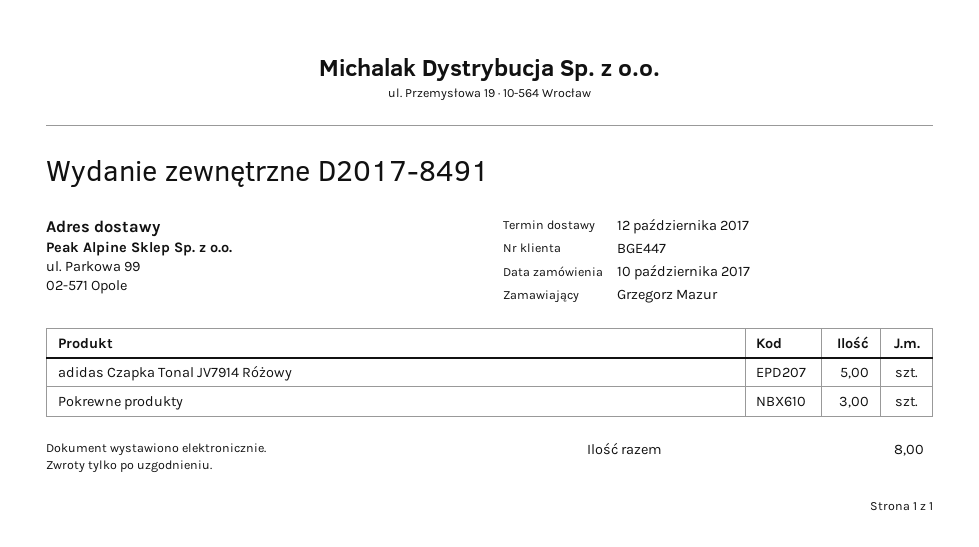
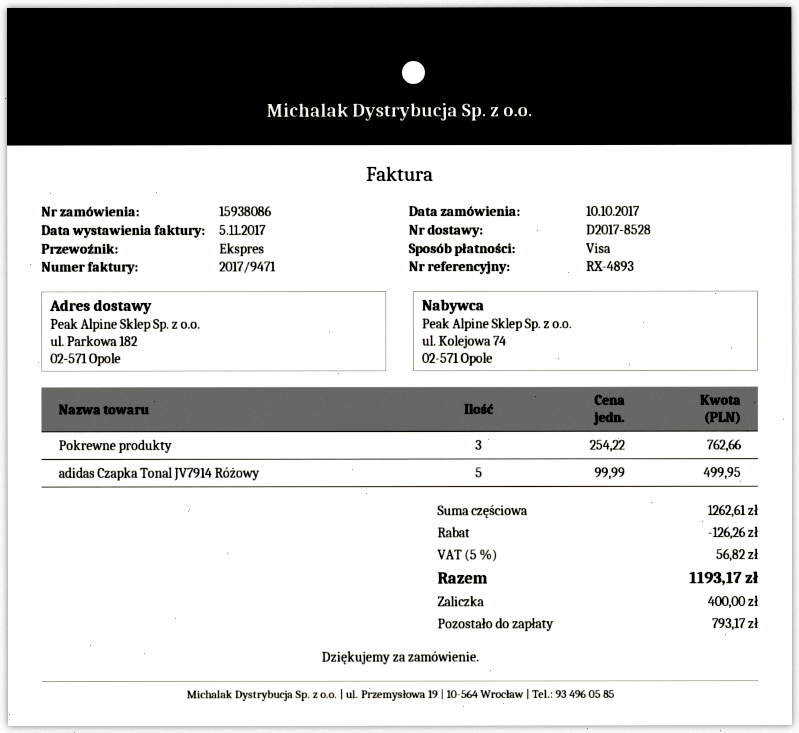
delivery note number: D2017-8491 -> D2017-8528
ship to: ul. Parkowa 99, 02-571 Opole -> ul. Parkowa 182, 02-571 Opole

